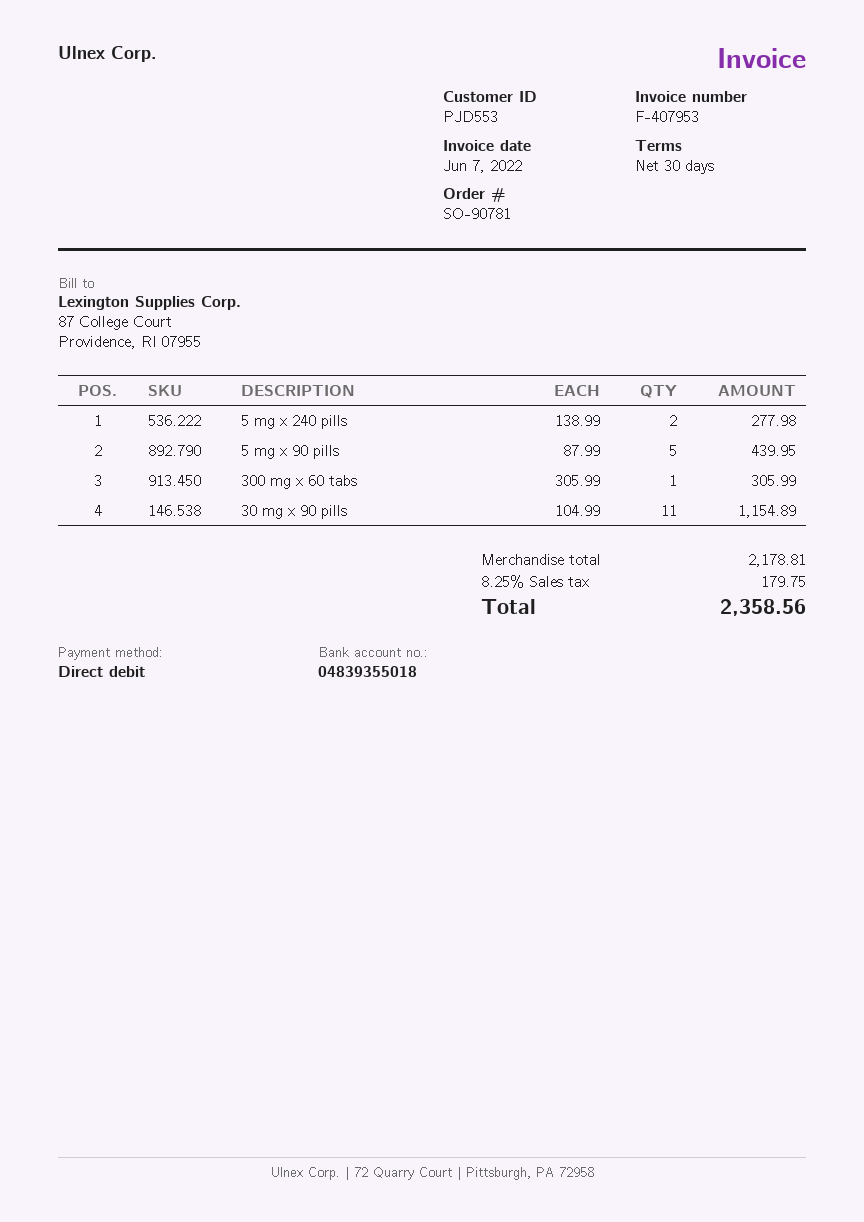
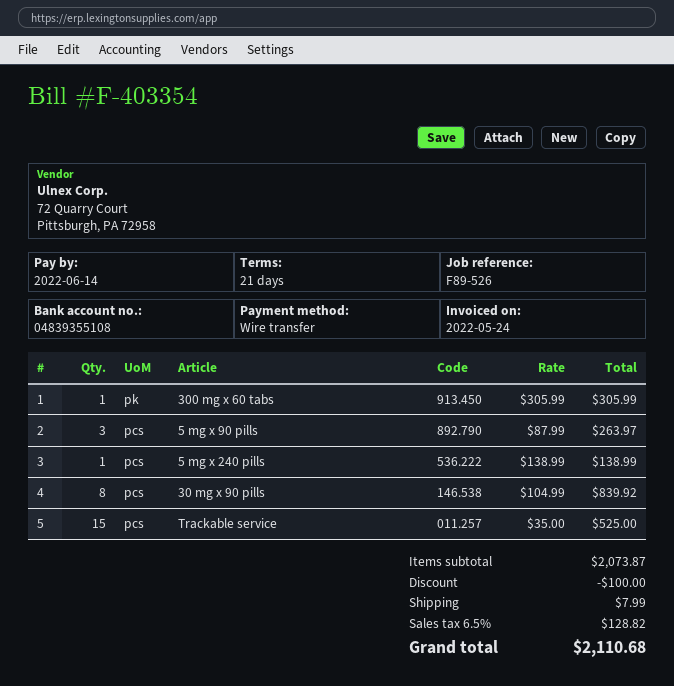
invoice number: F-407953 -> F-403354
invoice date: 2022-06-07 -> 2022-05-24
payment terms: 30 days -> 21 days
payment method: direct debit -> bank transfer
bank account: 04839355018 -> 04839355108
5 mg x 240 pills: 2 x 138.99 = 277.98 -> 1 x 138.99 = 138.99
5 mg x 90 pills: 5 x 87.99 = 439.95 -> 3 x 87.99 = 263.97
30 mg x 90 pills: 11 x 104.99 = 1154.89 -> 8 x 104.99 = 839.92
Trackable service: none -> 15 x 35.00 = 525.00
subtotal: 2178.81 -> 2073.87
discount: none -> 100.00
shipping: none -> 7.99
tax: 8.25% = 179.75 -> 6.5% = 128.82
total: 2358.56 -> 2110.68

